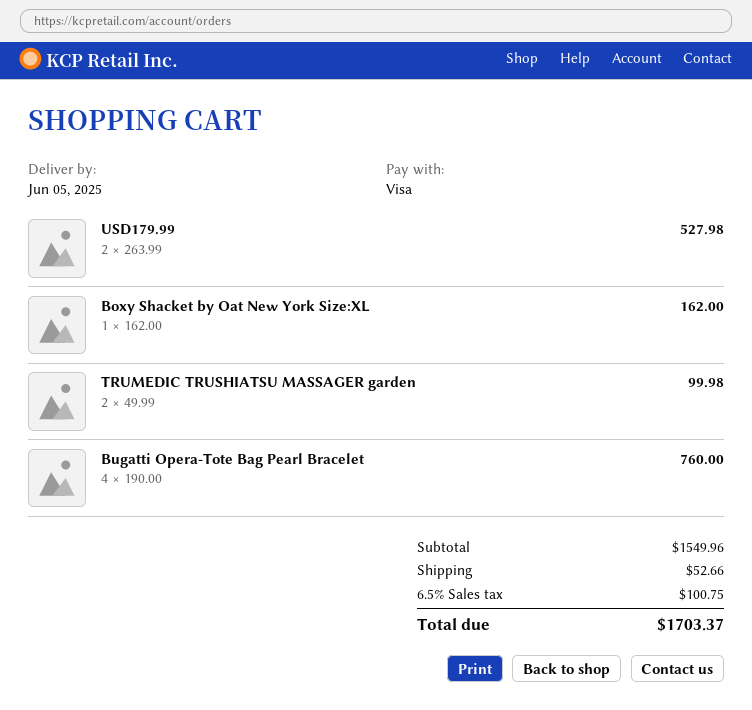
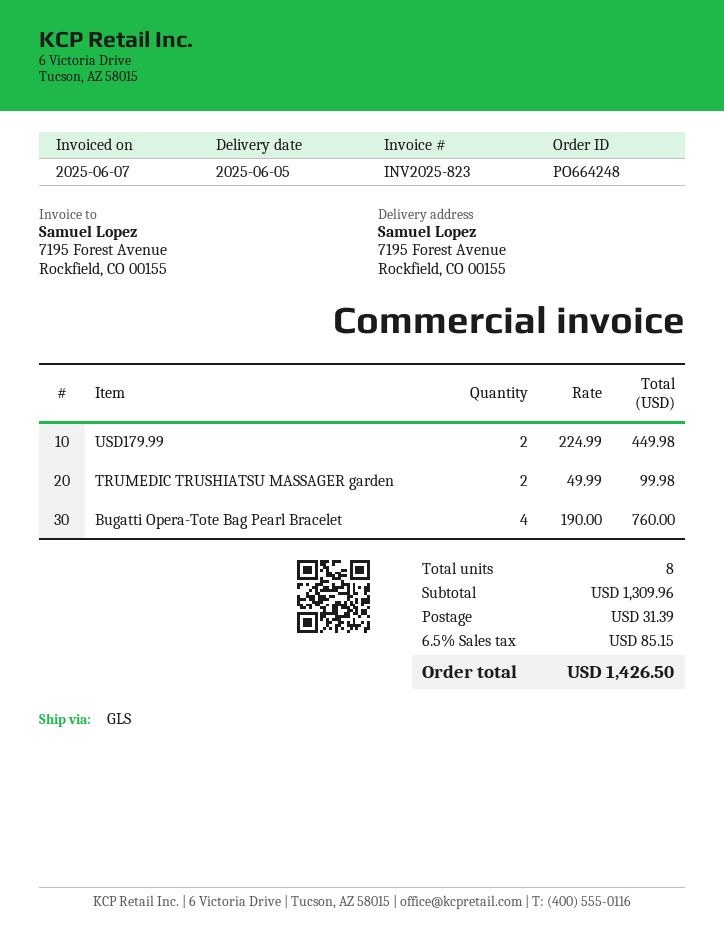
USD179.99: 2 x 263.99 = 527.98 -> 2 x 224.99 = 449.98
Boxy Shacket by Oat New York Size:XL: 1 x 162.00 = 162.00 -> none
subtotal: 1549.96 -> 1309.96
shipping: 52.66 -> 31.39
tax: 6.5% = 100.75 -> 6.5% = 85.15
total: 1703.37 -> 1426.50

